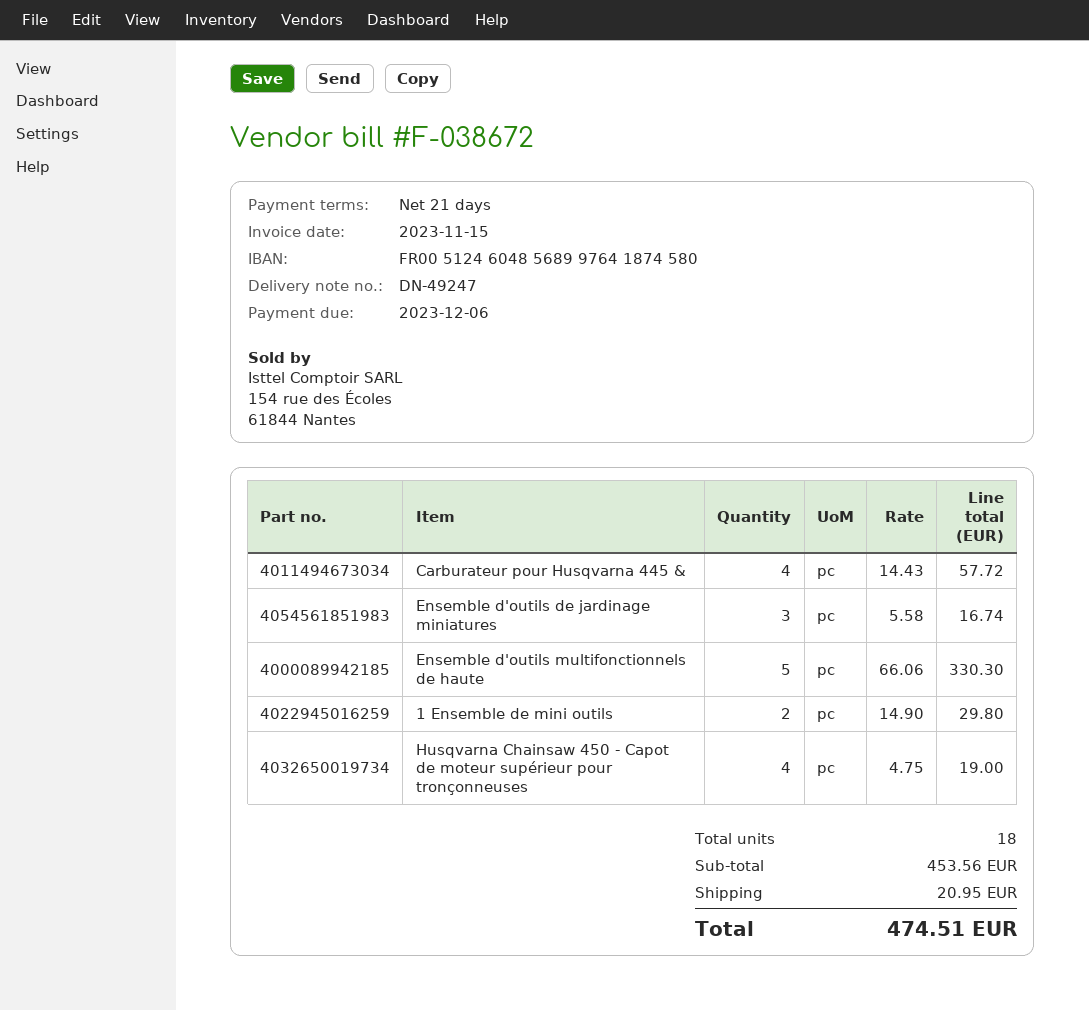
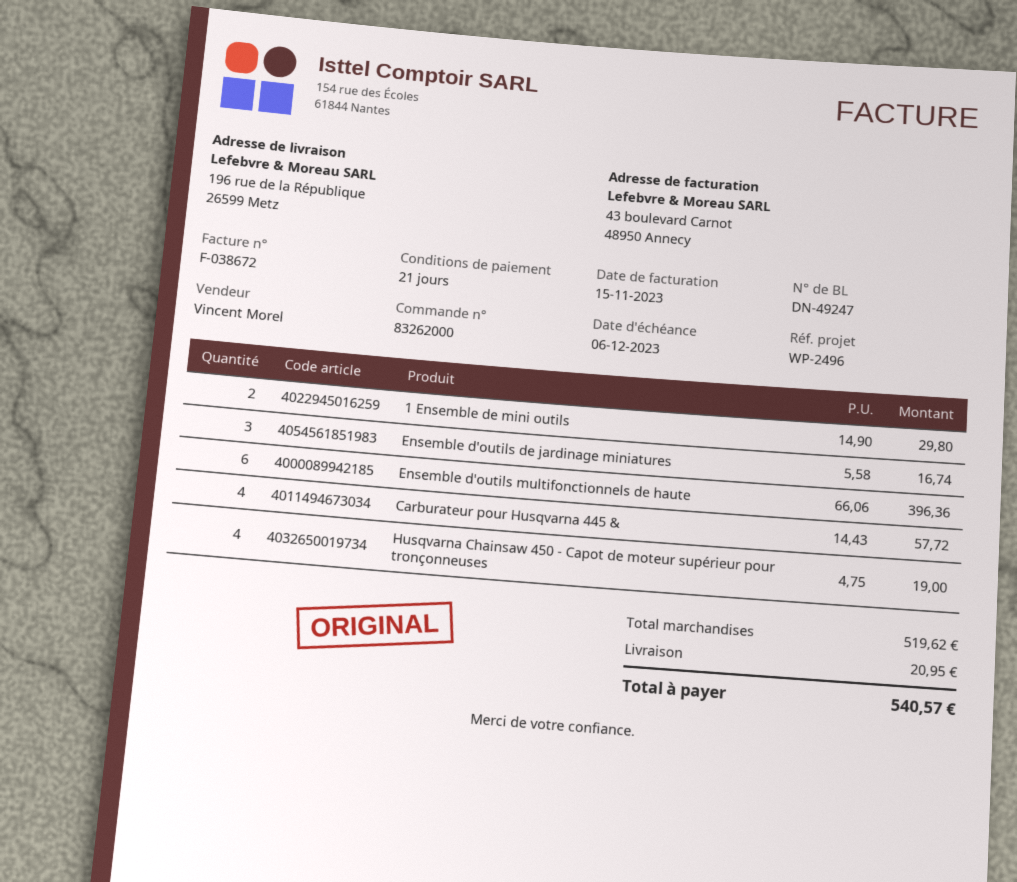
Ensemble d'outils multifonctionnels de haute: 5 x 66.06 = 330.30 -> 6 x 66.06 = 396.36
subtotal: 453.56 -> 519.62
total: 474.51 -> 540.57

